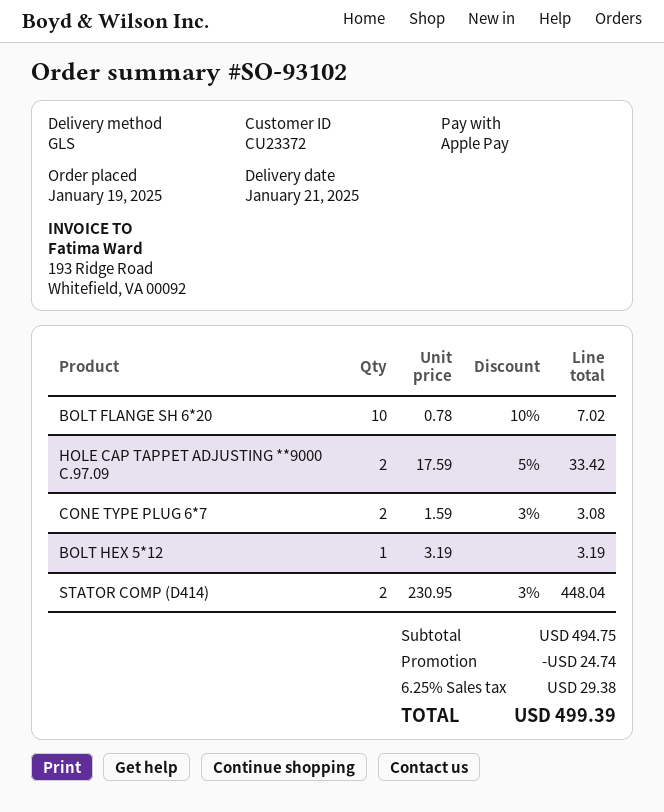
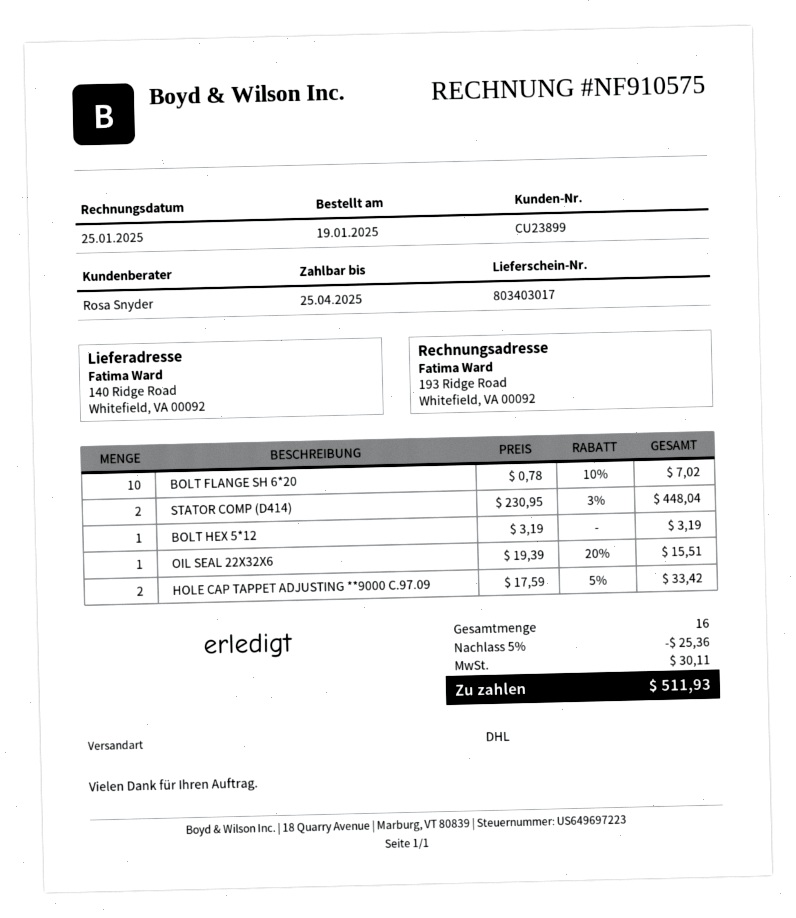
customer number: CU23372 -> CU23899
shipping method: GLS -> DHL
CONE TYPE PLUG 6*7: 2 x 1.59 - 3% = 3.08 -> none
OIL SEAL 22X32X6: none -> 1 x 19.39 - 20% = 15.51
discount: 24.74 -> 25.36
tax: 29.38 -> 30.11
total: 499.39 -> 511.93

